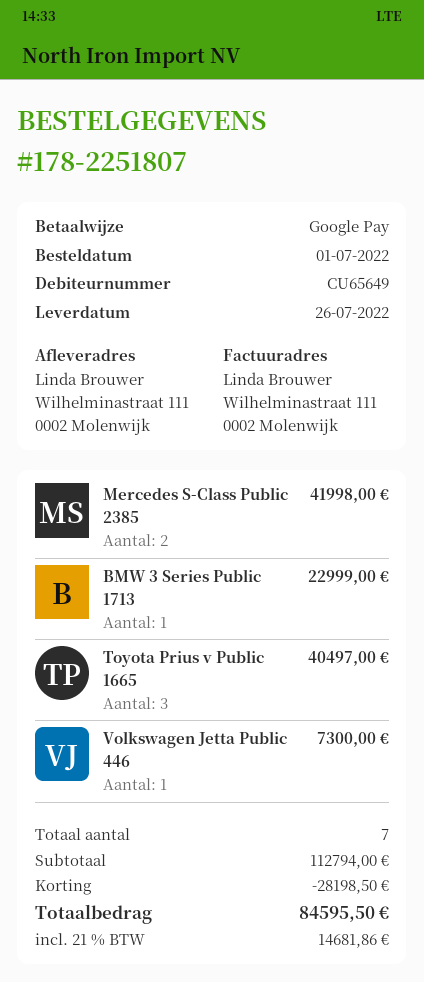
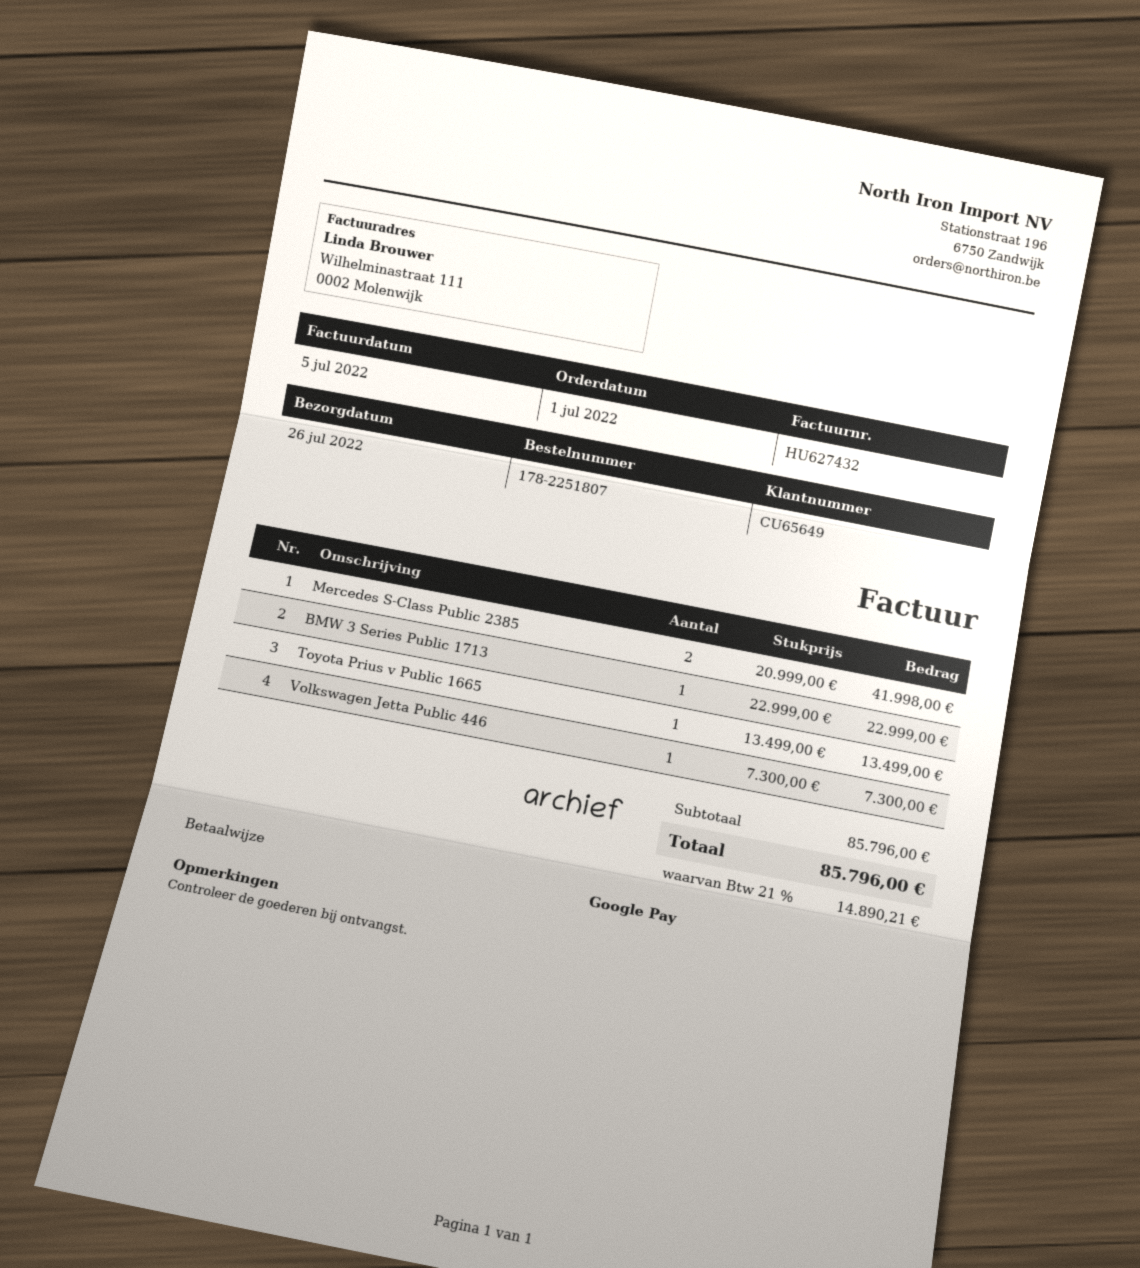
Toyota Prius v Public 1665: 3 for 40497.00 -> 1 for 13499.00
subtotal: 112794.00 -> 85796.00
discount: 28198.50 -> none
tax: 21% = 14681.86 -> 21% = 14890.21
total: 84595.50 -> 85796.00

